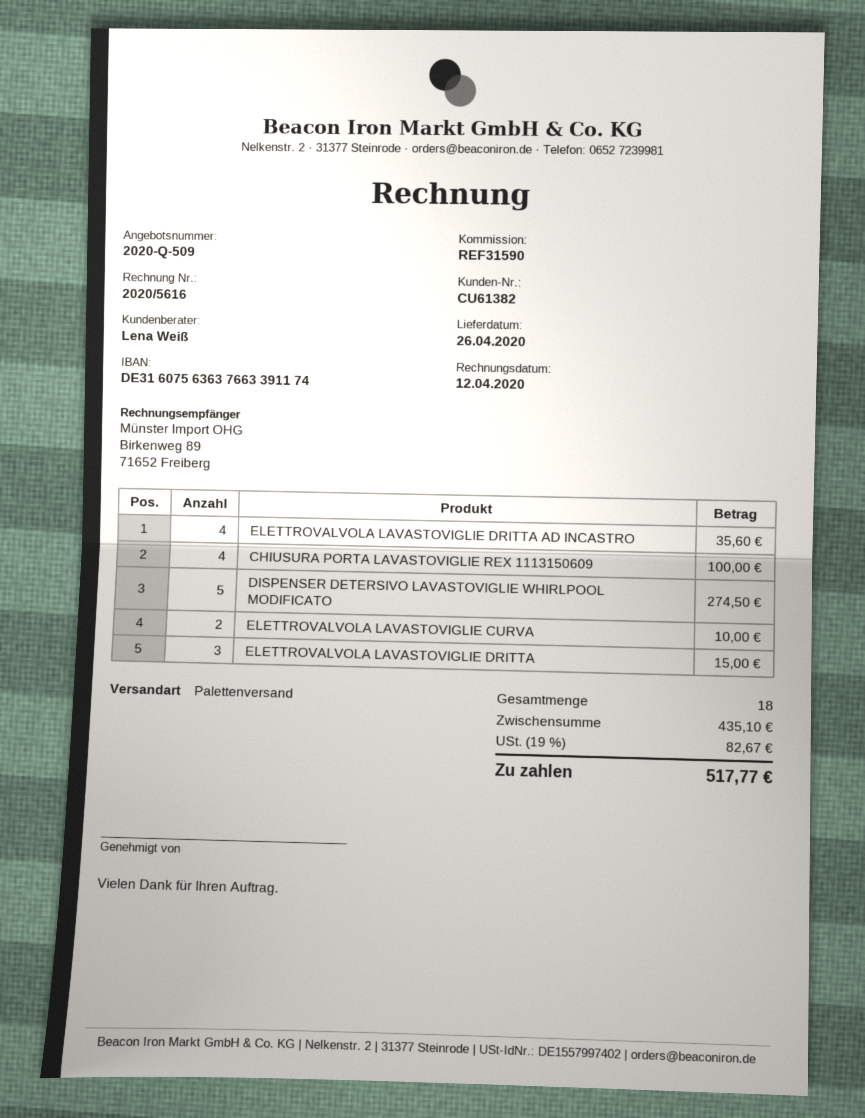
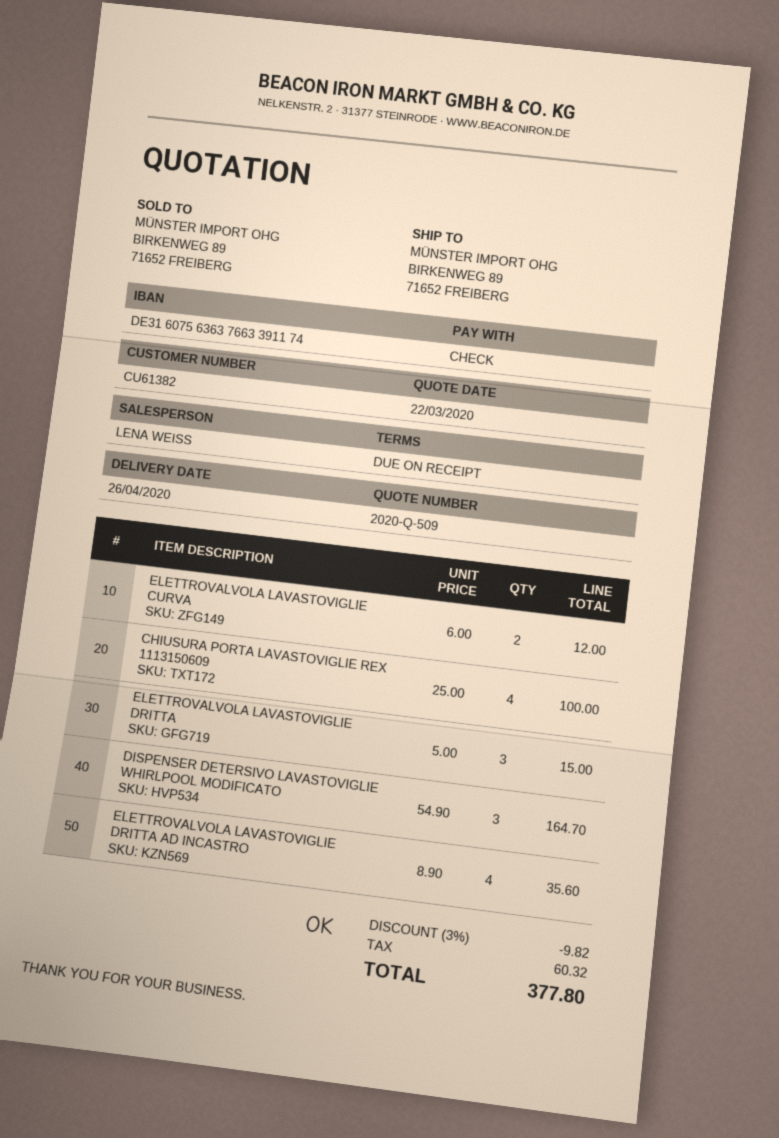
DISPENSER DETERSIVO LAVASTOVIGLIE WHIRLPOOL MODIFICATO: 5 for 274.50 -> 3 for 164.70
ELETTROVALVOLA LAVASTOVIGLIE CURVA: 2 for 10.00 -> 2 for 12.00
discount: none -> 3% = 9.82
tax: 82.67 -> 60.32
total: 517.77 -> 377.80

